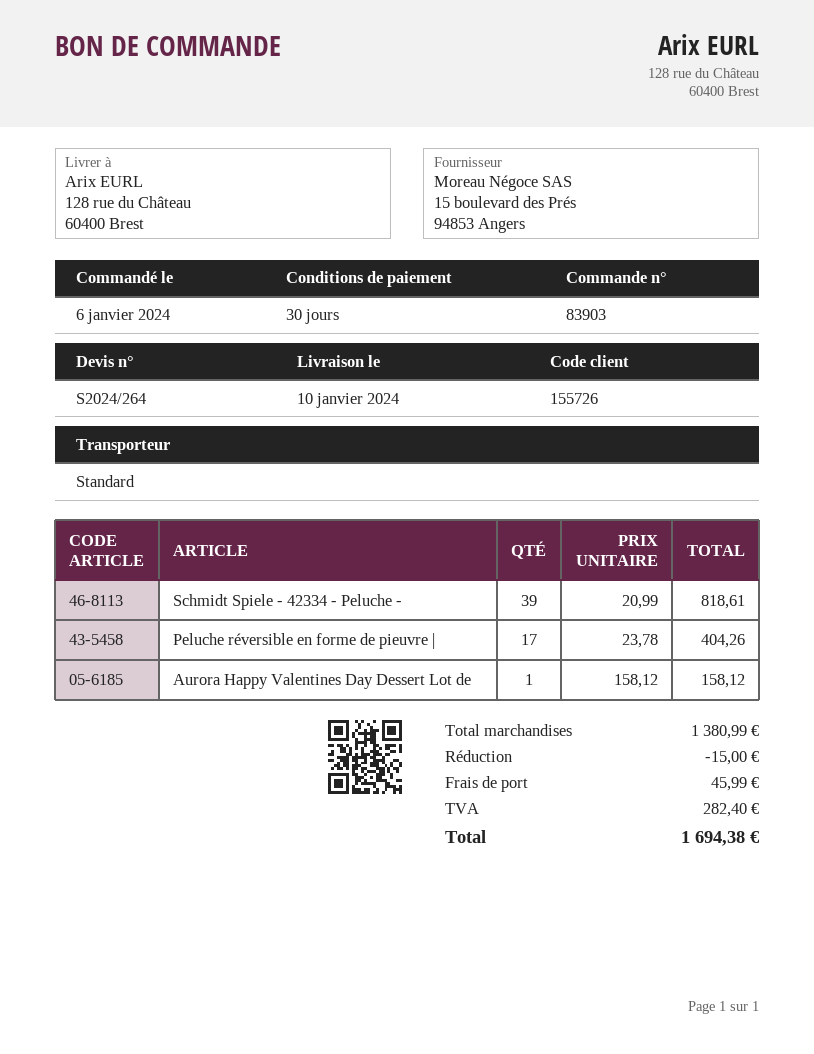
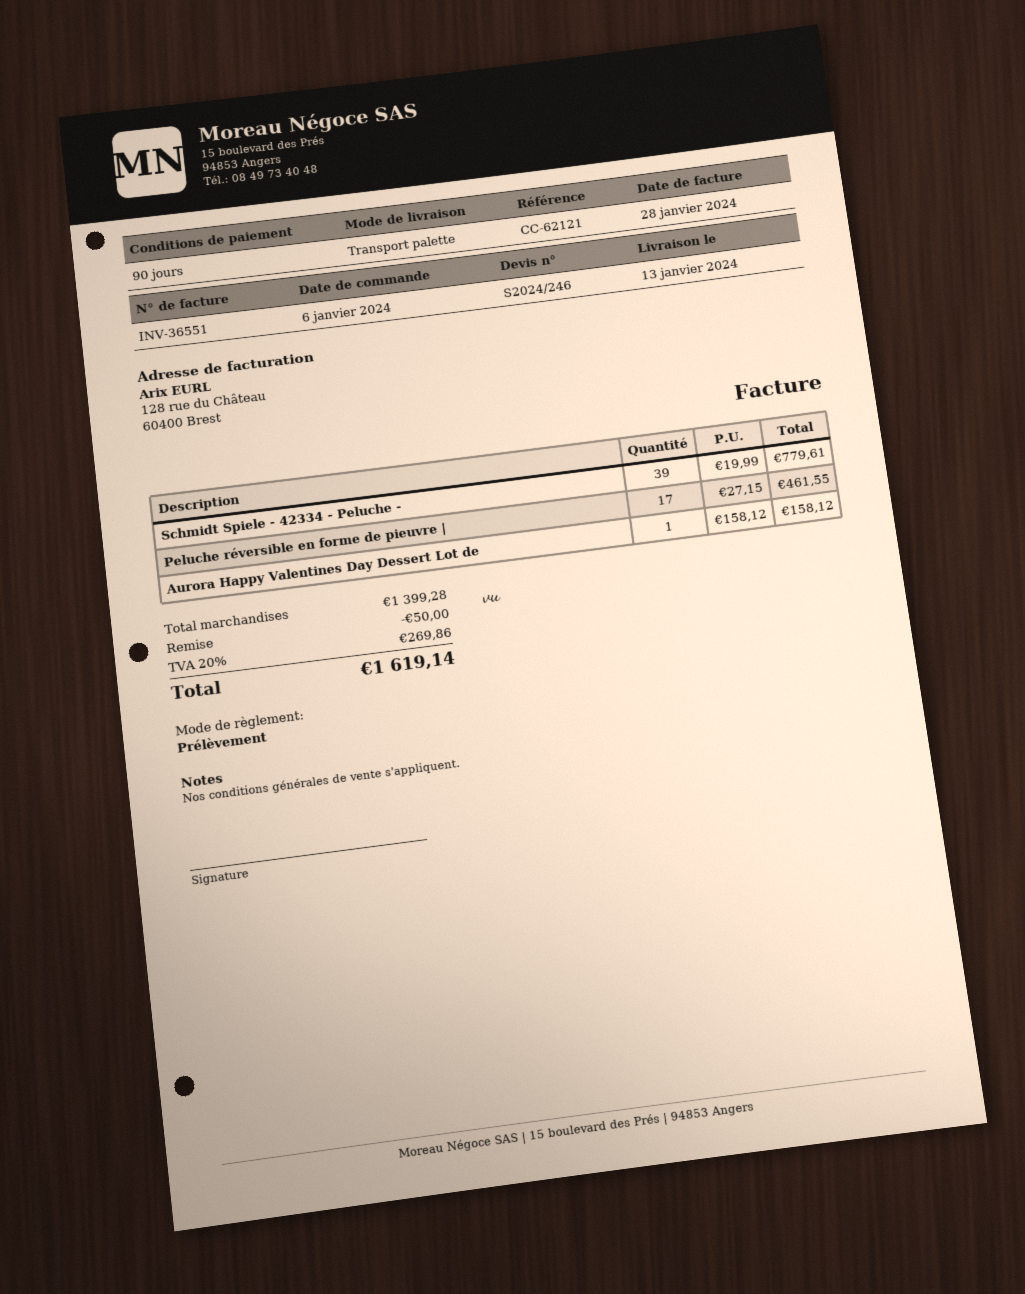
quote number: S2024/264 -> S2024/246
delivery date: 2024-01-10 -> 2024-01-13
payment terms: 30 days -> 90 days
shipping method: standard -> pallet freight
Schmidt Spiele - 42334 - Peluche -: 39 x 20.99 = 818.61 -> 39 x 19.99 = 779.61
Peluche réversible en forme de pieuvre |: 17 x 23.78 = 404.26 -> 17 x 27.15 = 461.55
subtotal: 1380.99 -> 1399.28
discount: 15.00 -> 50.00
shipping: 45.99 -> none
tax: 282.40 -> 269.86
total: 1694.38 -> 1619.14

